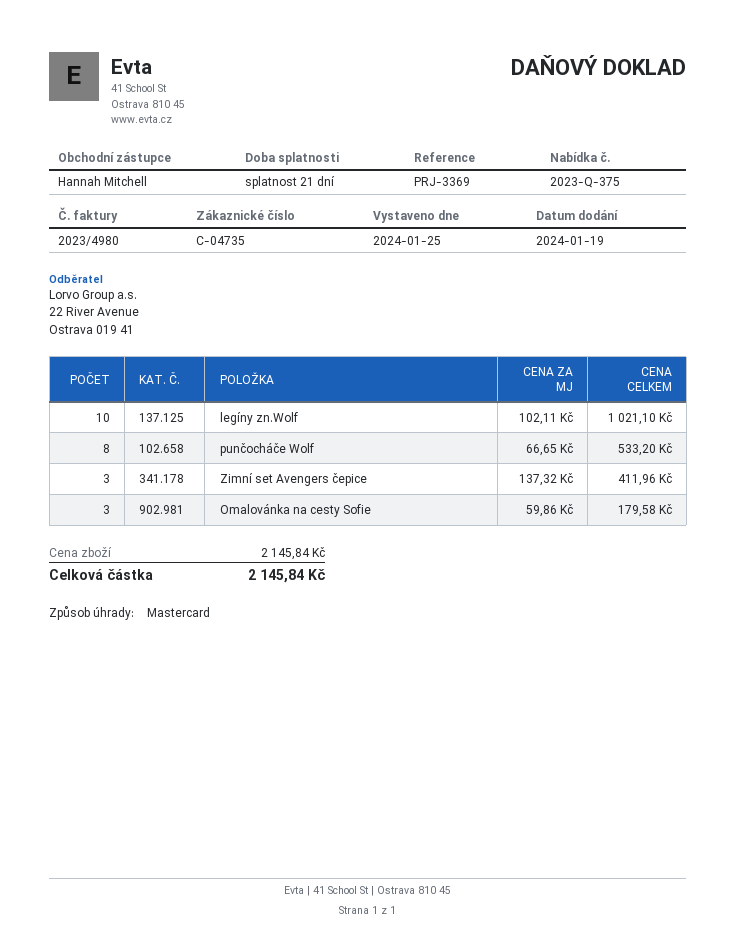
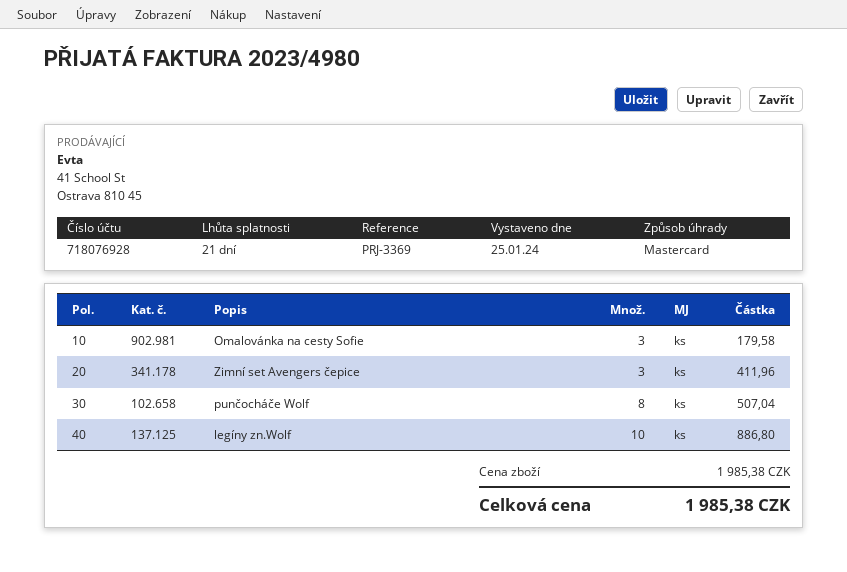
legíny zn.Wolf: 10 for 1021.10 -> 10 for 886.80
punčocháče Wolf: 8 for 533.20 -> 8 for 507.04
subtotal: 2145.84 -> 1985.38
total: 2145.84 -> 1985.38

